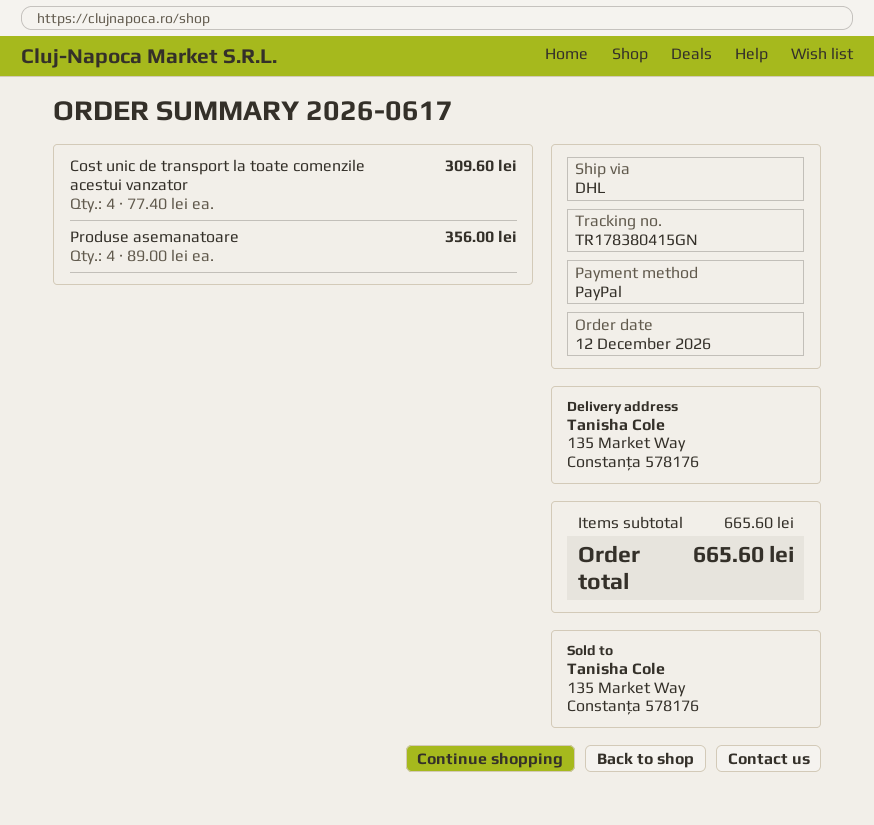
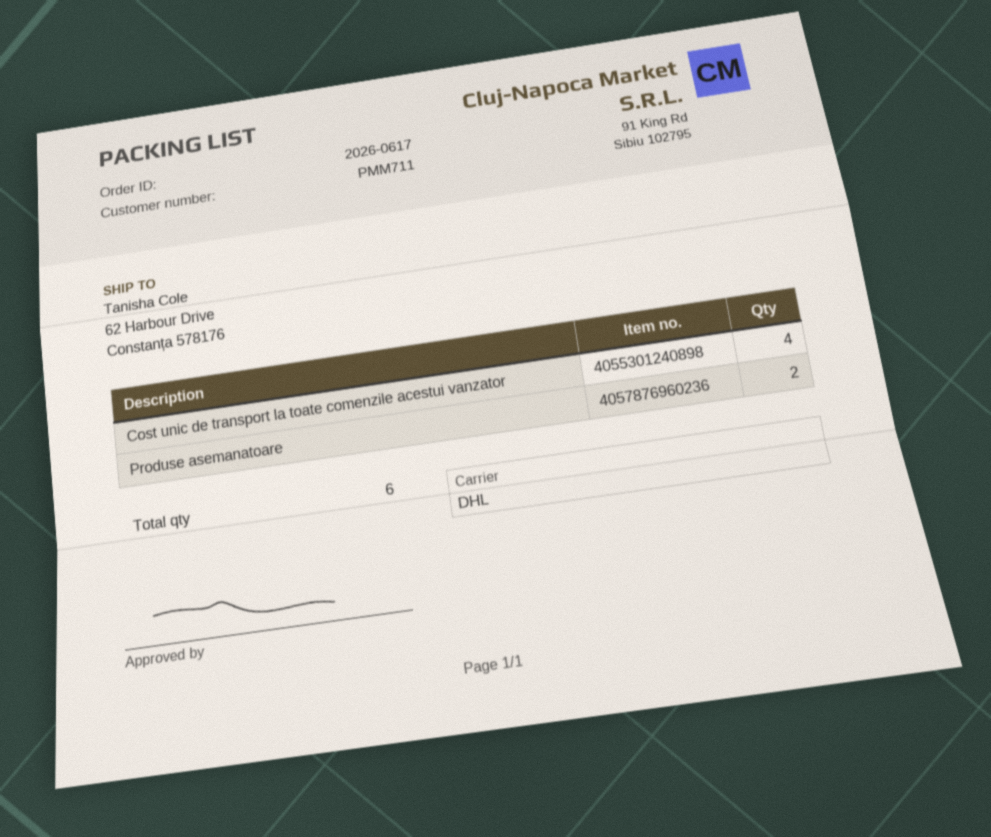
ship to: 135 Market Way, Constanța 578176 -> 62 Harbour Drive, Constanța 578176
Produse asemanatoare: 4 -> 2

